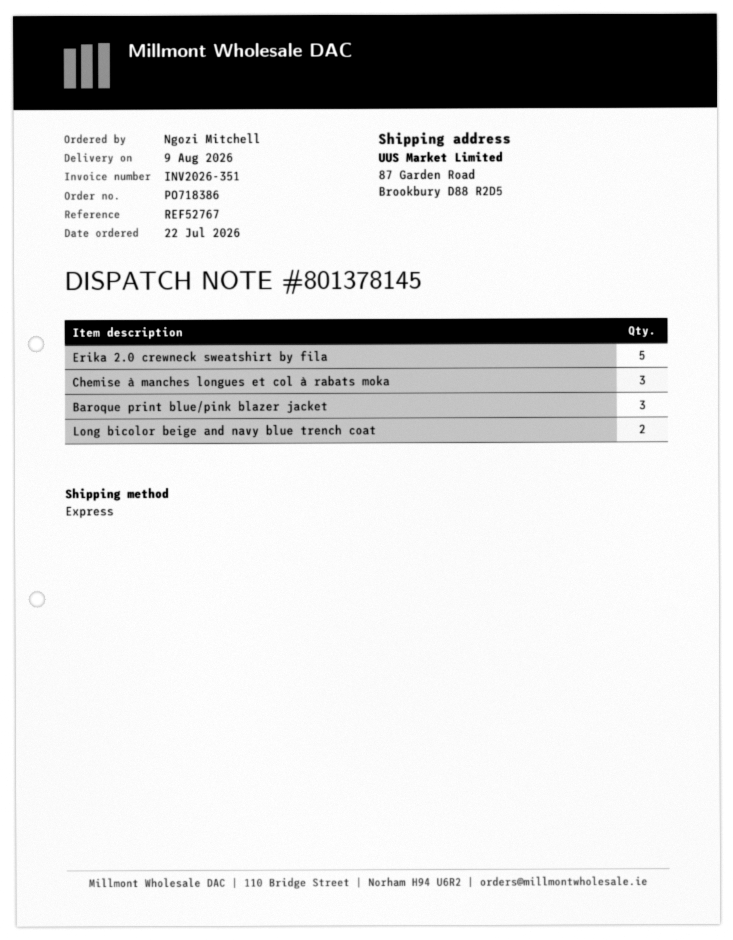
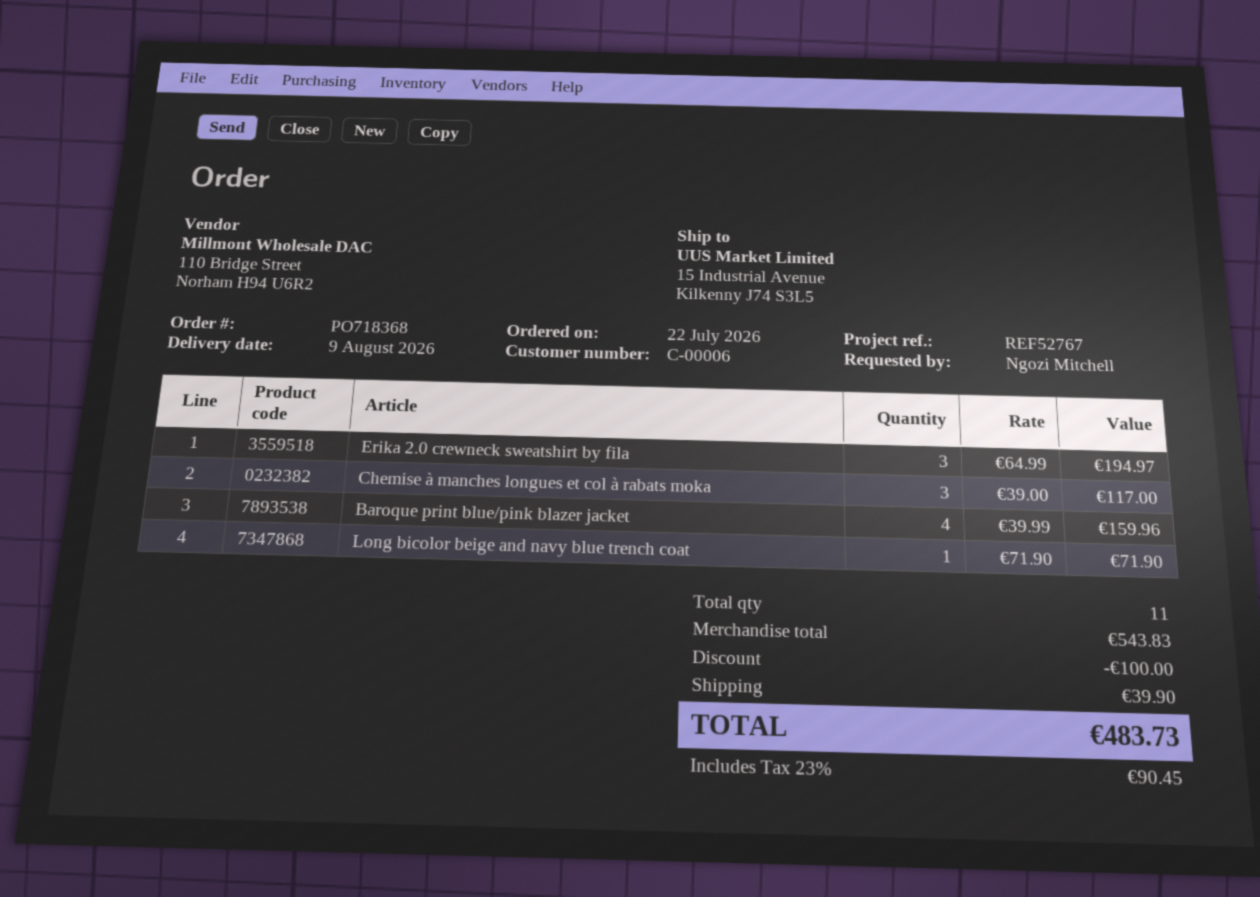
order number: PO718386 -> PO718368
ship to: 87 Garden Road, Brookbury D88 R2D5 -> 15 Industrial Avenue, Kilkenny J74 S3L5
Erika 2.0 crewneck sweatshirt by fila: 5 -> 3
Baroque print blue/pink blazer jacket: 3 -> 4
Long bicolor beige and navy blue trench coat: 2 -> 1

